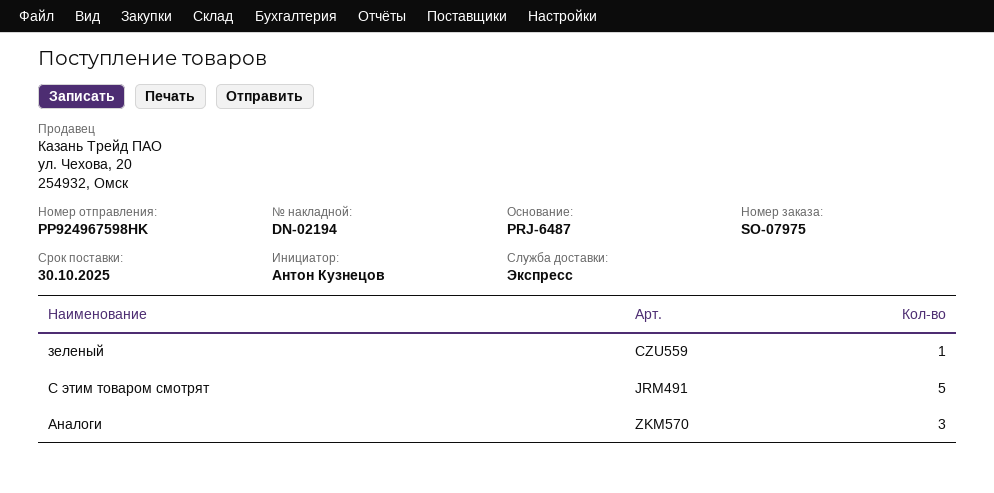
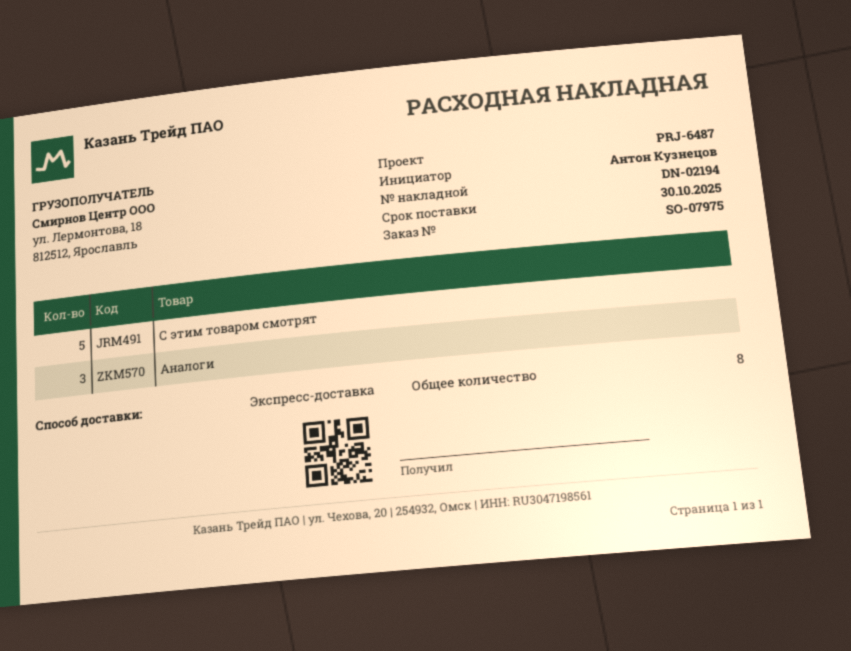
зеленый: 1 -> none

